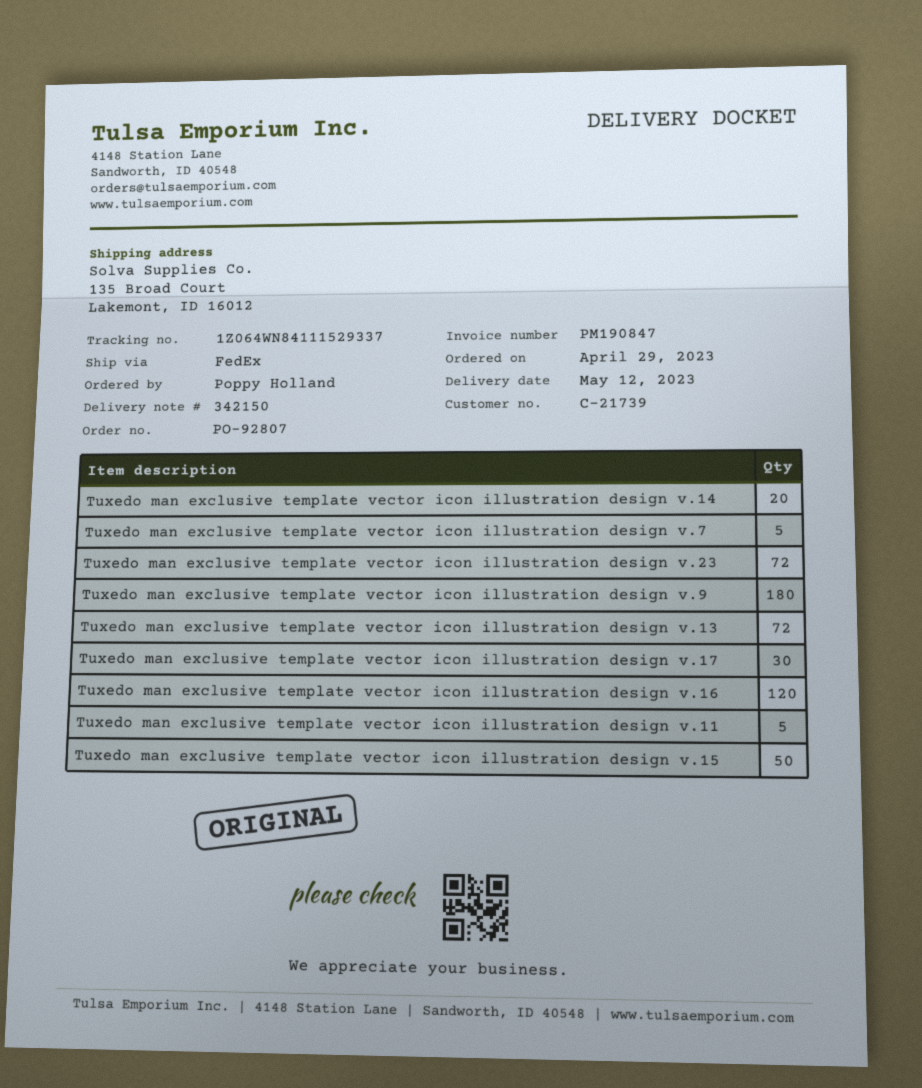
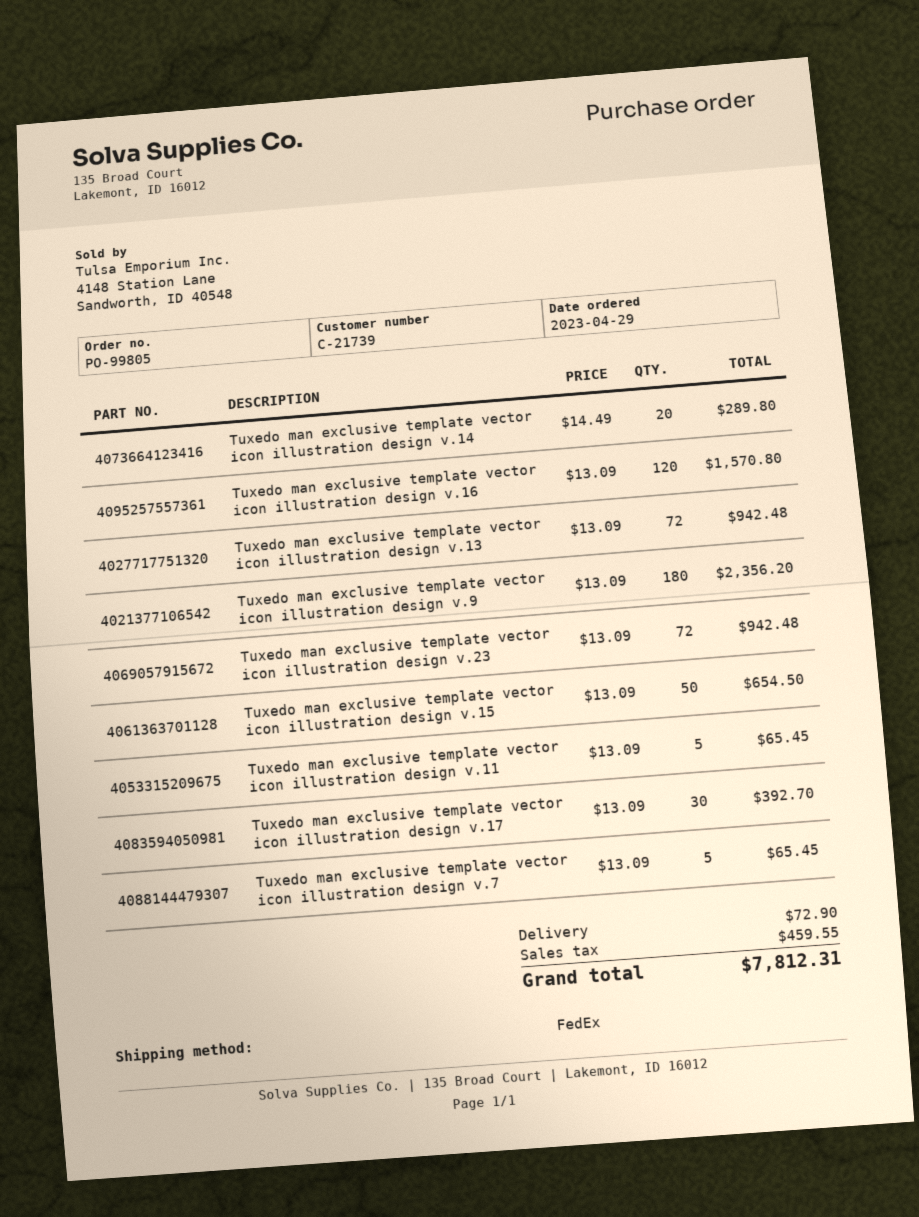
order number: PO-92807 -> PO-99805

